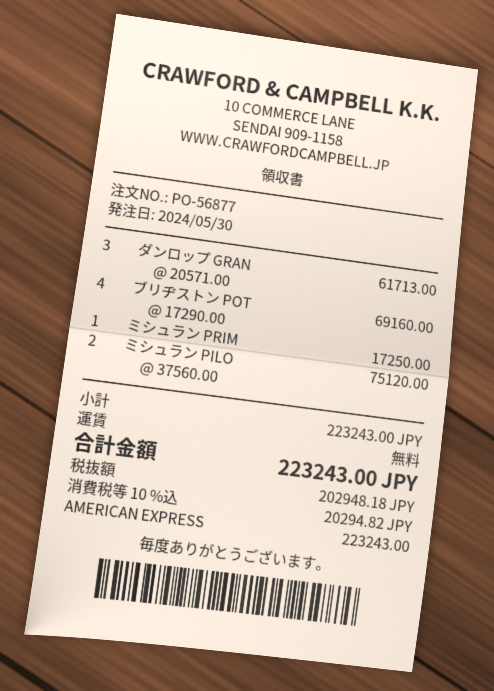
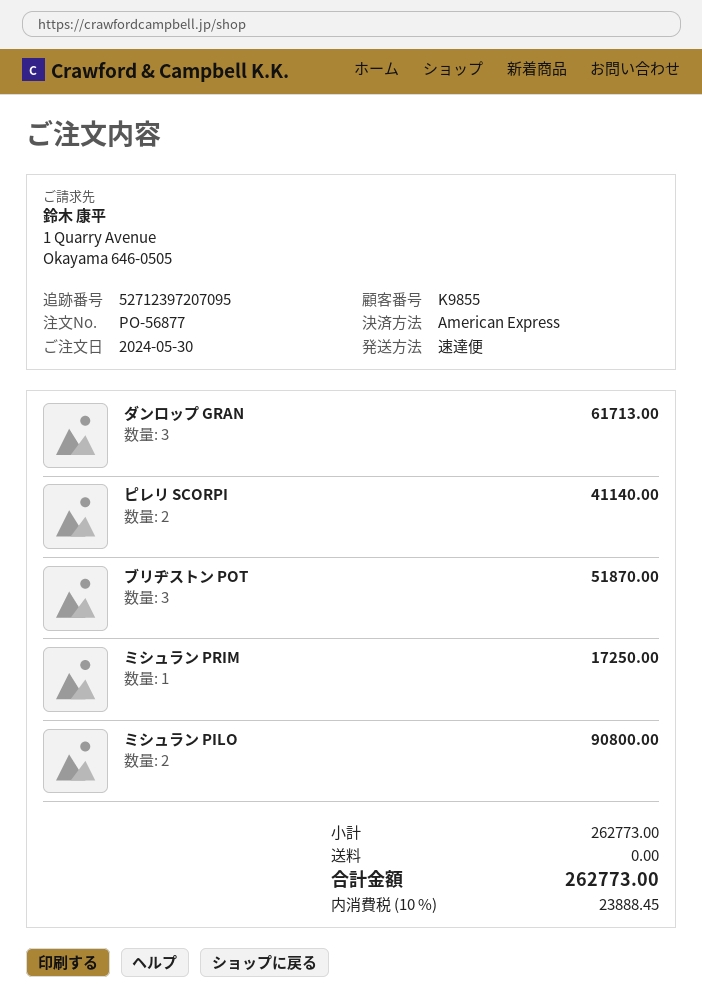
ブリヂストン POT: 4 for 69160.00 -> 3 for 51870.00
ミシュラン PILO: 2 for 75120.00 -> 2 for 90800.00
ピレリ SCORPI: none -> 2 for 41140.00
subtotal: 223243.00 -> 262773.00
tax: 10% = 20294.82 -> 10% = 23888.45
total: 223243.00 -> 262773.00

